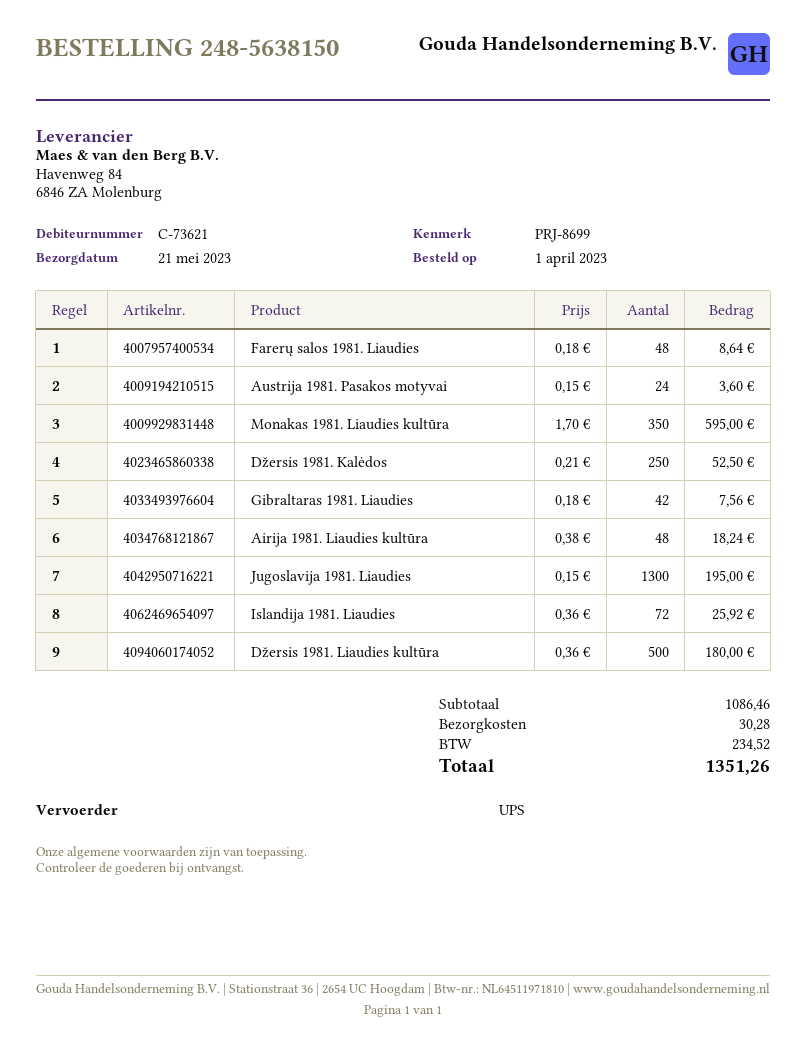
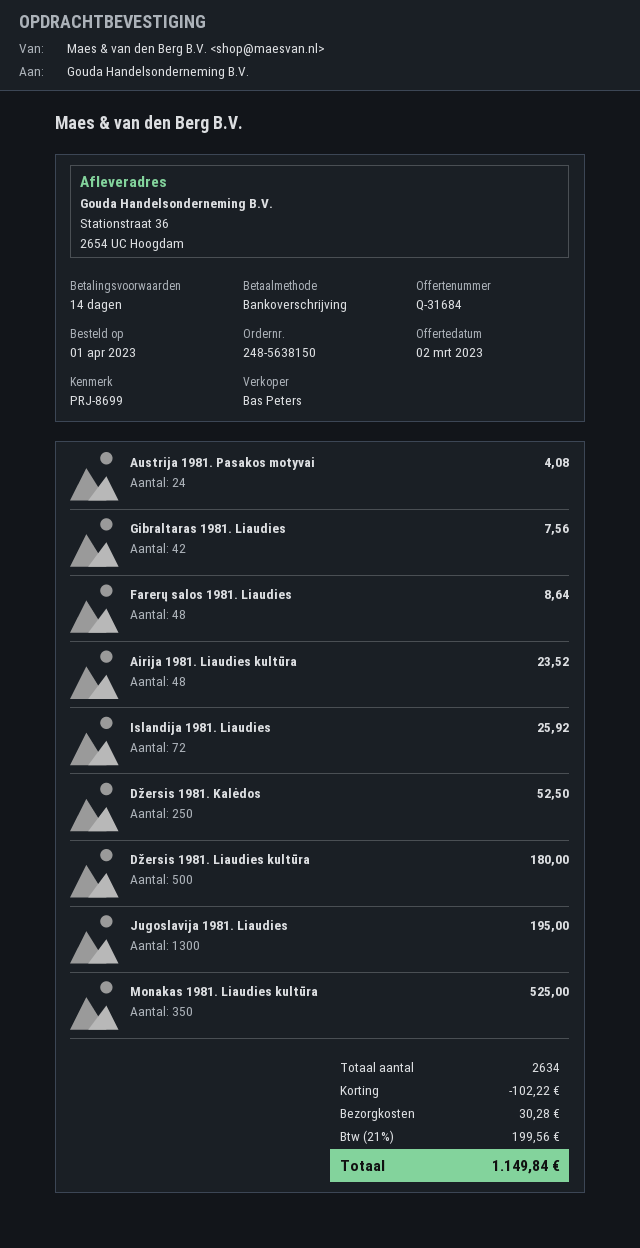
Austrija 1981. Pasakos motyvai: 24 for 3.60 -> 24 for 4.08
Monakas 1981. Liaudies kultūra: 350 for 595.00 -> 350 for 525.00
Airija 1981. Liaudies kultūra: 48 for 18.24 -> 48 for 23.52
discount: none -> 102.22
tax: 234.52 -> 199.56
total: 1351.26 -> 1149.84

